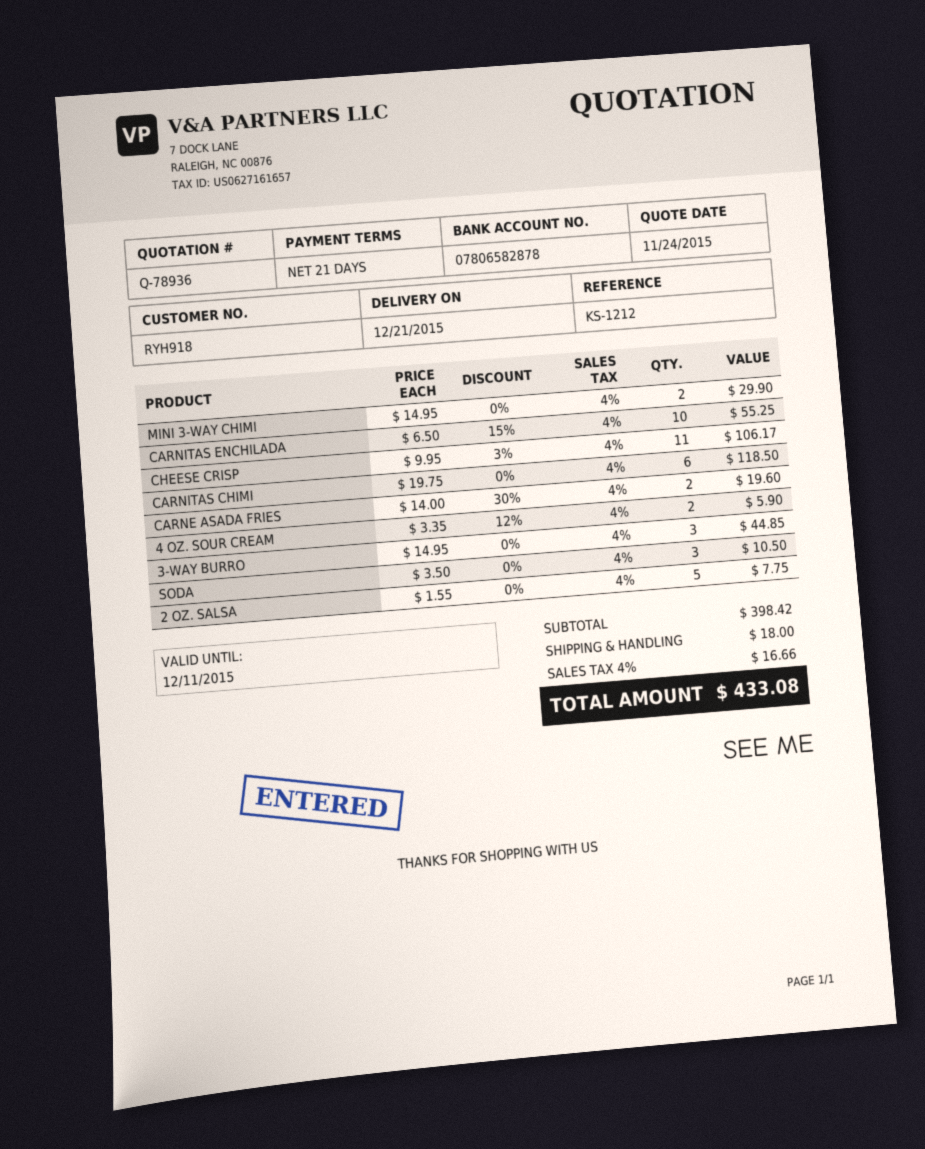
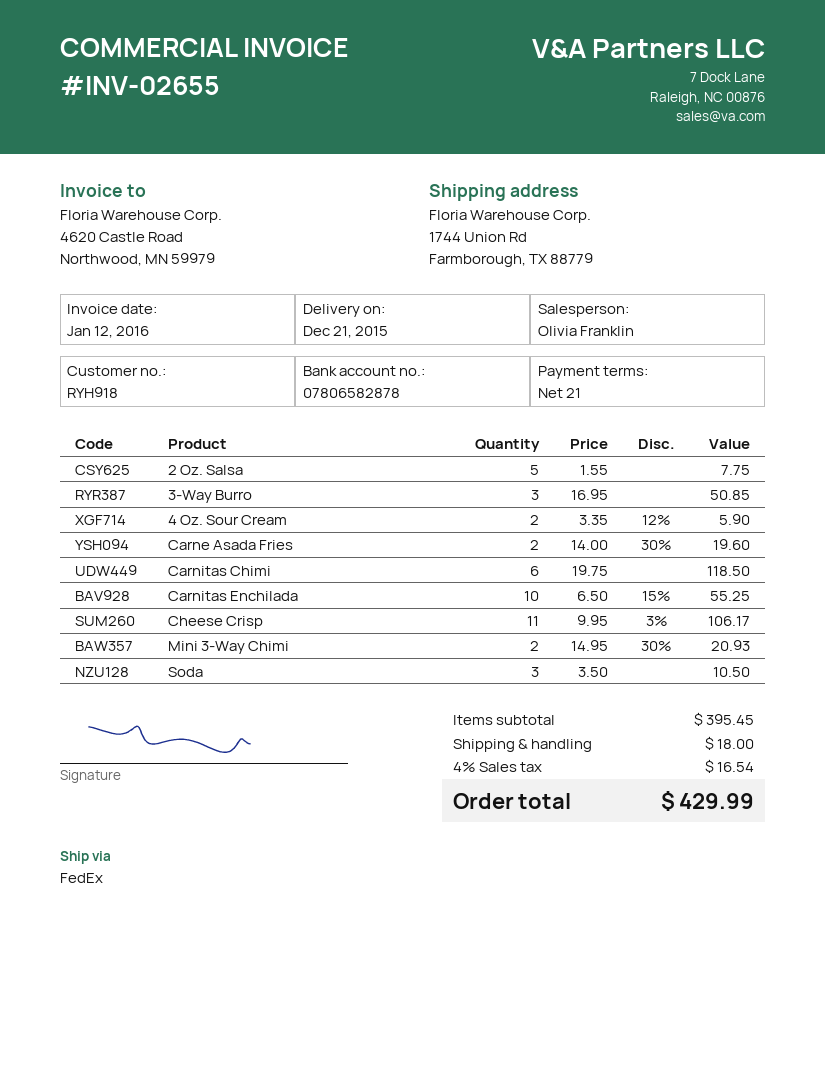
MINI 3-WAY CHIMI: 2 x 14.95 = 29.90 -> 2 x 14.95 - 30% = 20.93
3-WAY BURRO: 3 x 14.95 = 44.85 -> 3 x 16.95 = 50.85
subtotal: 398.42 -> 395.45
tax: 4% = 16.66 -> 4% = 16.54
total: 433.08 -> 429.99

